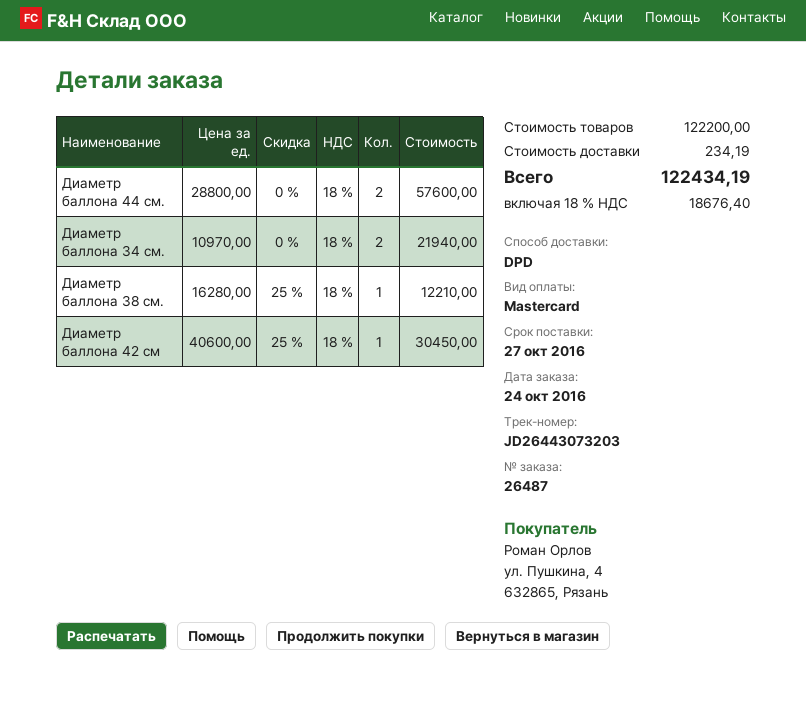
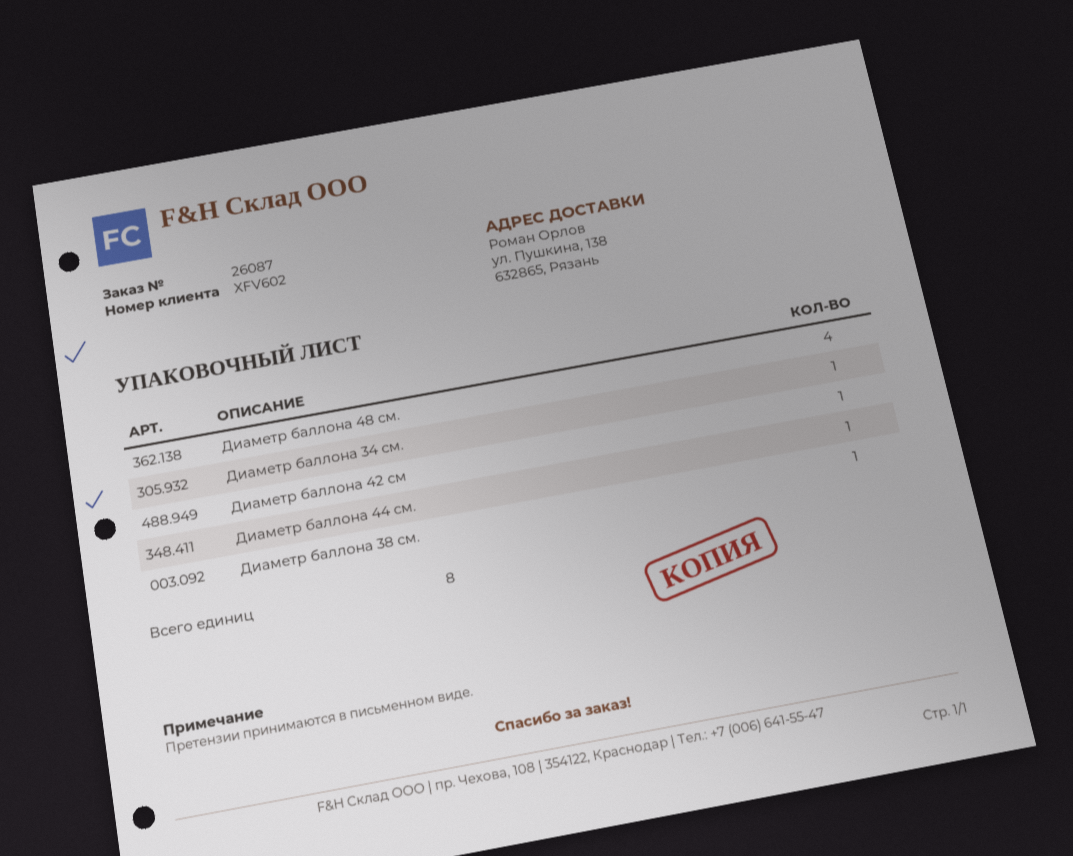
order number: 26487 -> 26087
Диаметр баллона 44 см.: 2 -> 1
Диаметр баллона 34 см.: 2 -> 1
Диаметр баллона 48 см.: none -> 4

